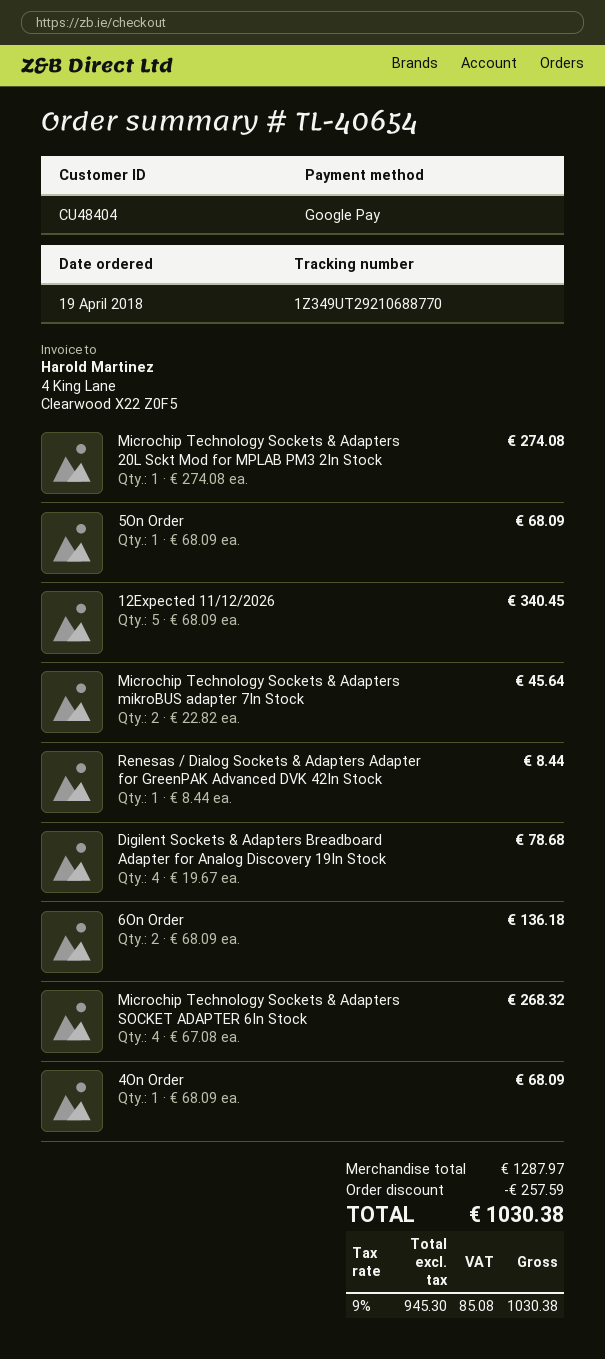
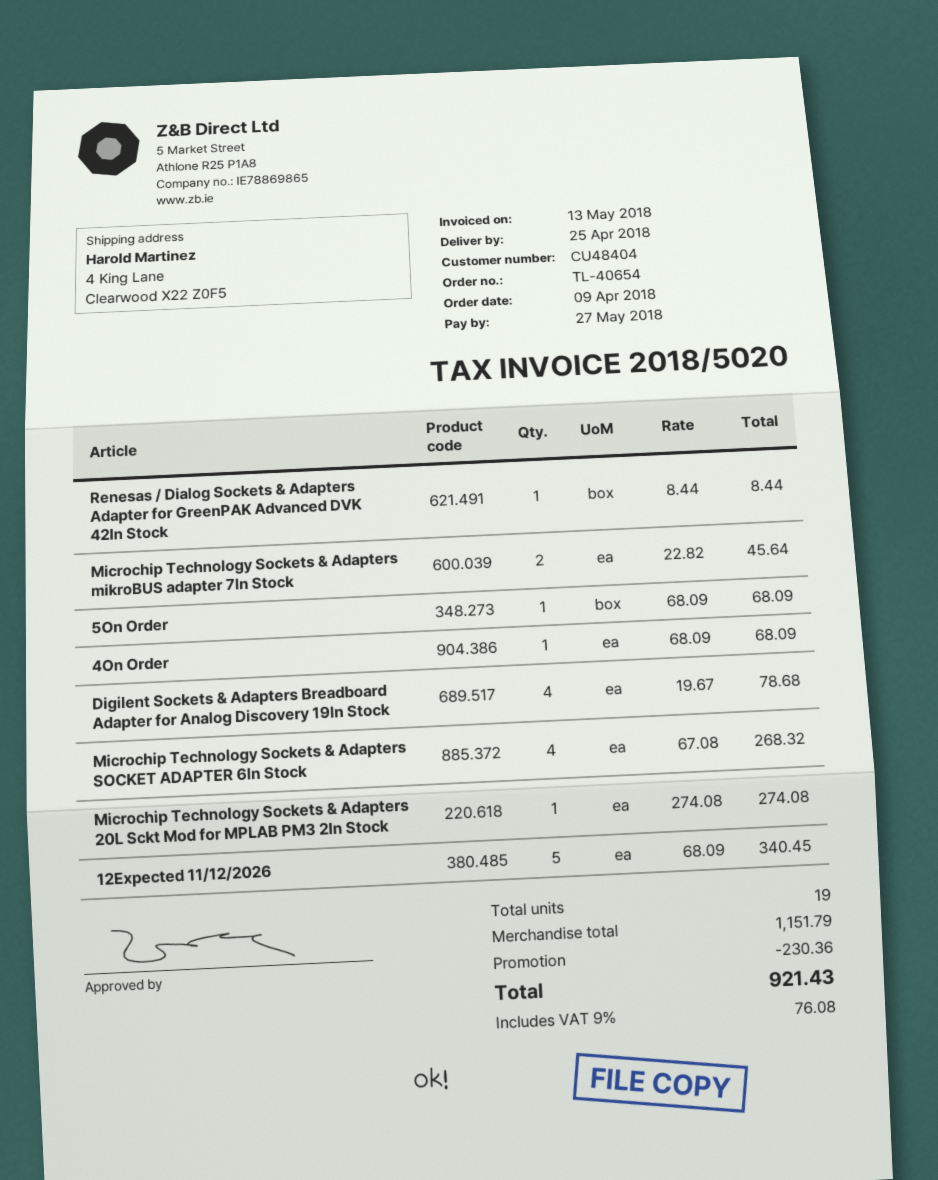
order date: 2018-04-19 -> 2018-04-09
6On Order: 2 x 68.09 = 136.18 -> none
subtotal: 1287.97 -> 1151.79
discount: 257.59 -> 230.36
tax: 9% = 85.08 -> 9% = 76.08
total: 1030.38 -> 921.43

